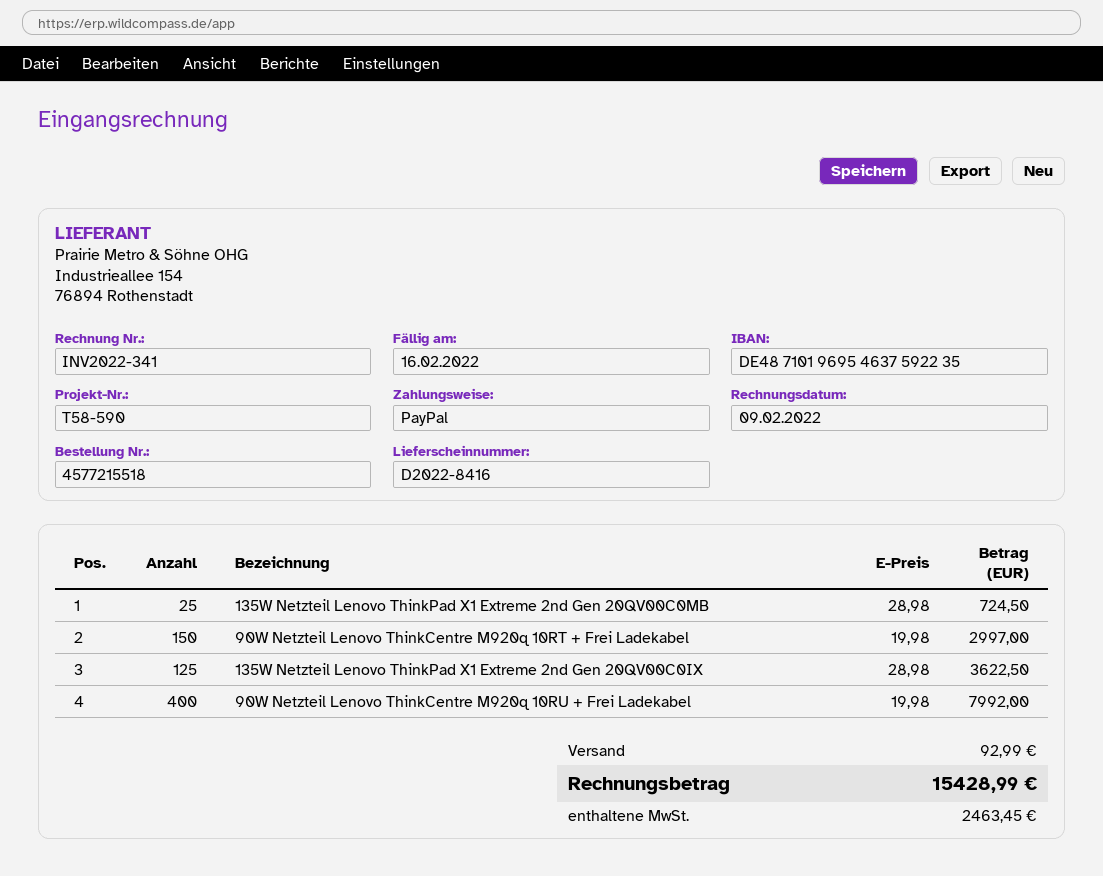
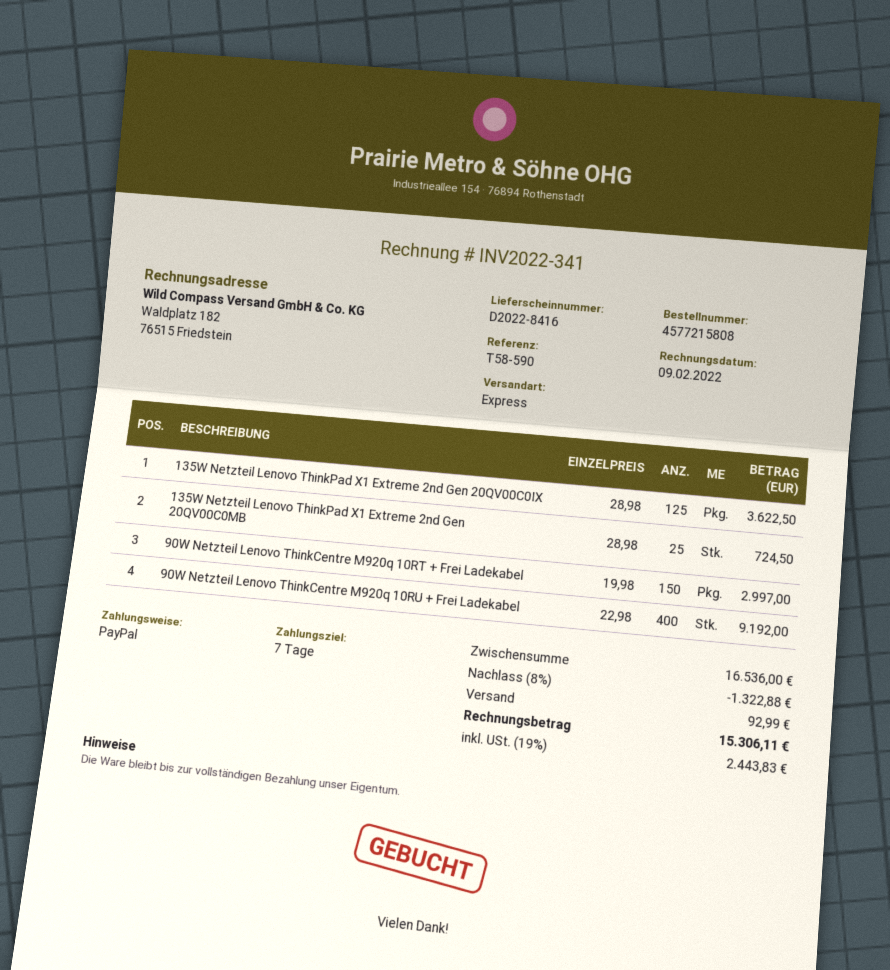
order number: 4577215518 -> 4577215808
90W Netzteil Lenovo ThinkCentre M920q 10RU + Frei Ladekabel: 400 x 19.98 = 7992.00 -> 400 x 22.98 = 9192.00
discount: none -> 8% = 1322.88
tax: 2463.45 -> 2443.83
total: 15428.99 -> 15306.11

